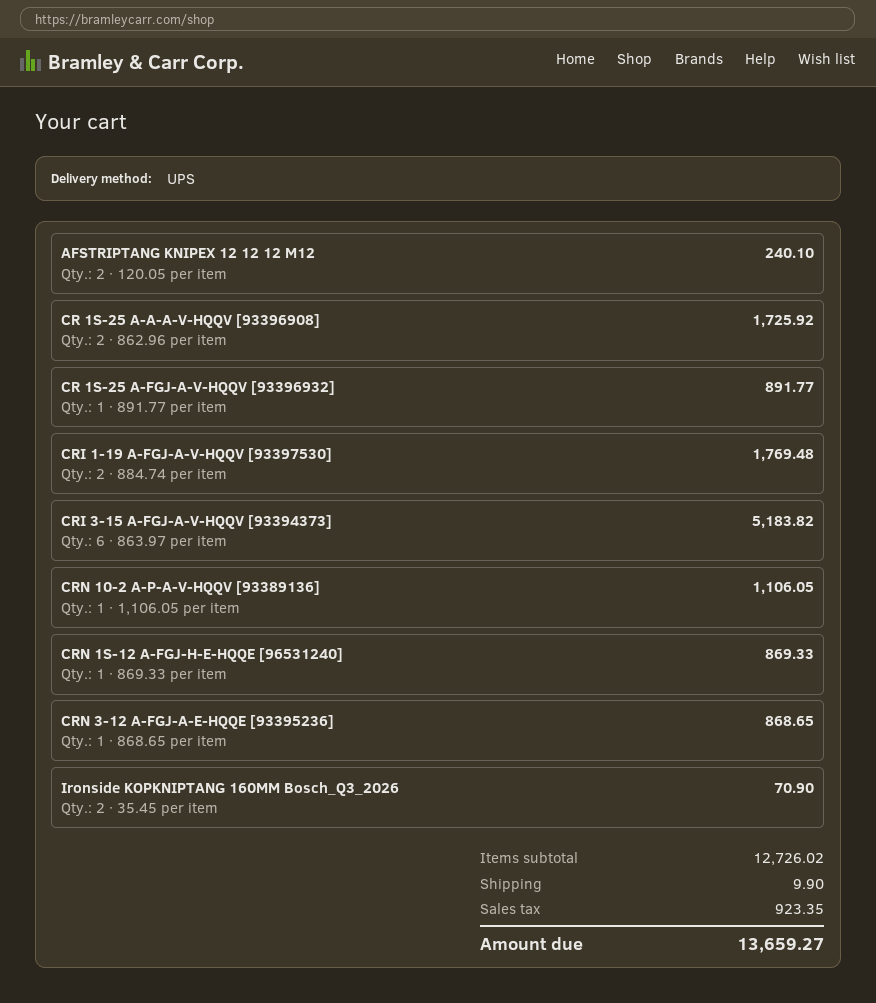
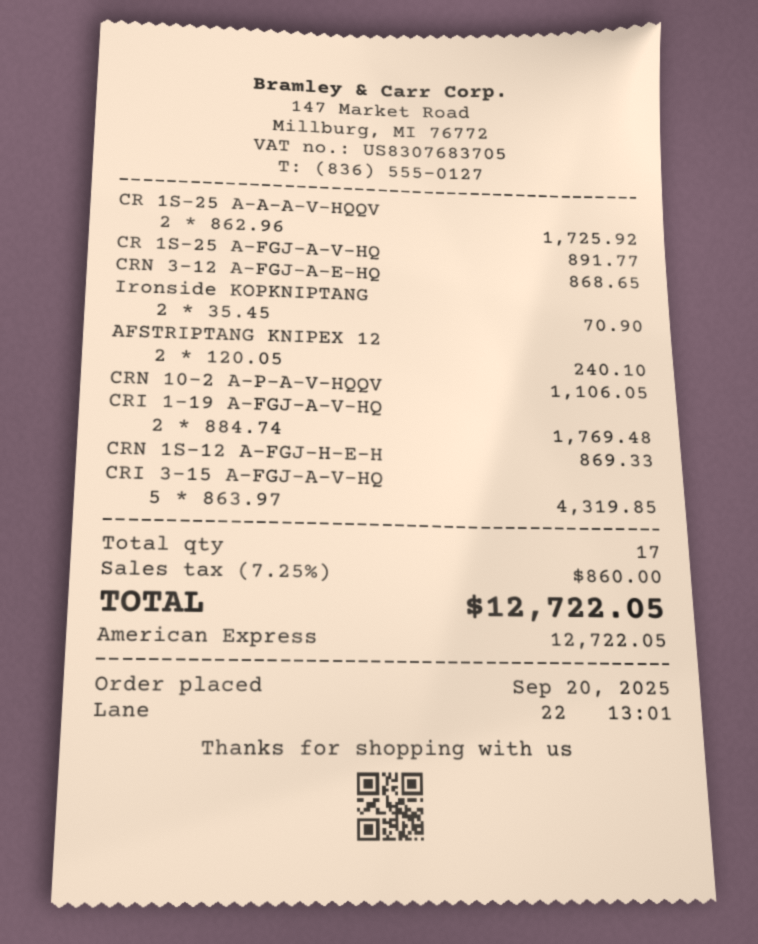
CRI 3-15 A-FGJ-A-V-HQQV [93394373]: 6 x 863.97 = 5183.82 -> 5 x 863.97 = 4319.85
shipping: 9.90 -> none
tax: 923.35 -> 860.00
total: 13659.27 -> 12722.05

